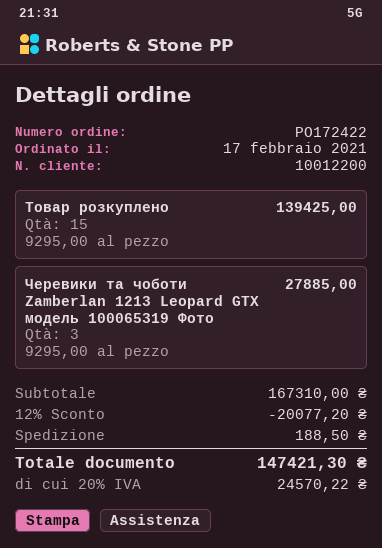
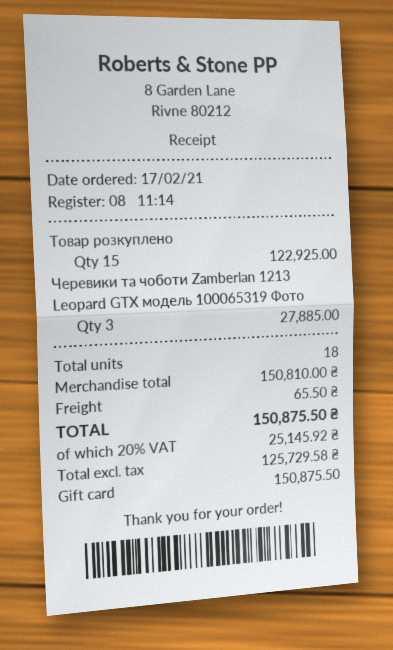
Товар розкуплено: 15 for 139425.00 -> 15 for 122925.00
subtotal: 167310.00 -> 150810.00
discount: 12% = 20077.20 -> none
shipping: 188.50 -> 65.50
tax: 20% = 24570.22 -> 20% = 25145.92
total: 147421.30 -> 150875.50

